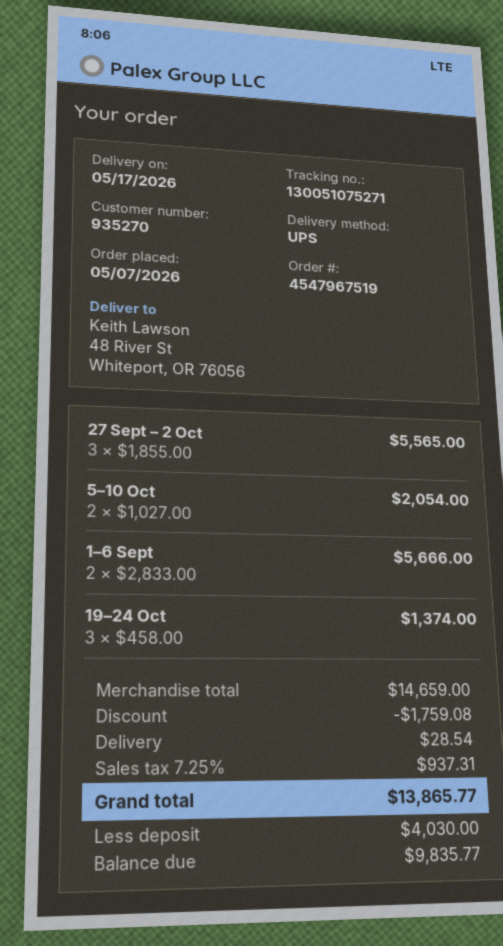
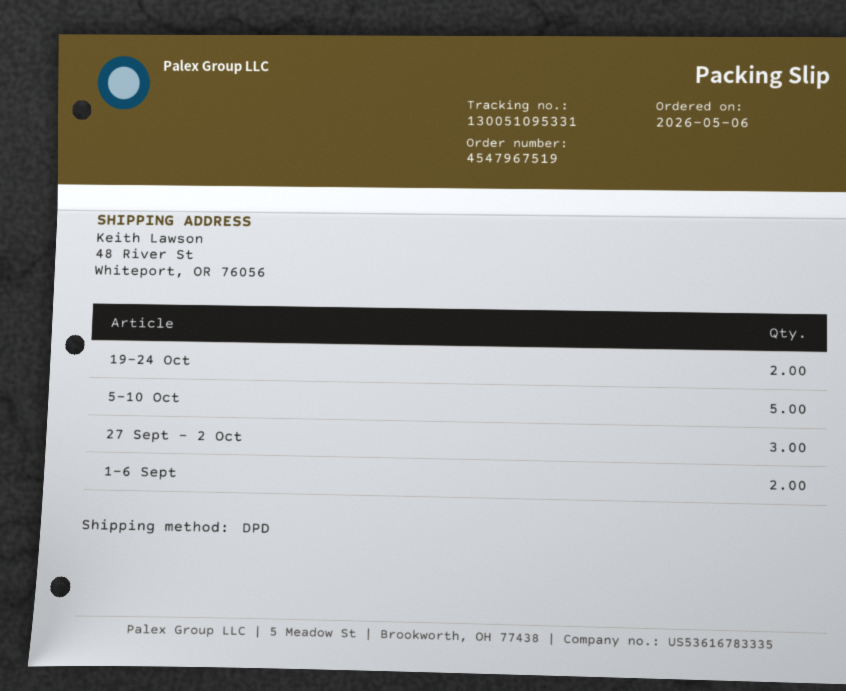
order date: 2026-05-07 -> 2026-05-06
shipping method: UPS -> DPD
tracking number: 130051075271 -> 130051095331
5–10 Oct: 2 -> 5
19–24 Oct: 3 -> 2

